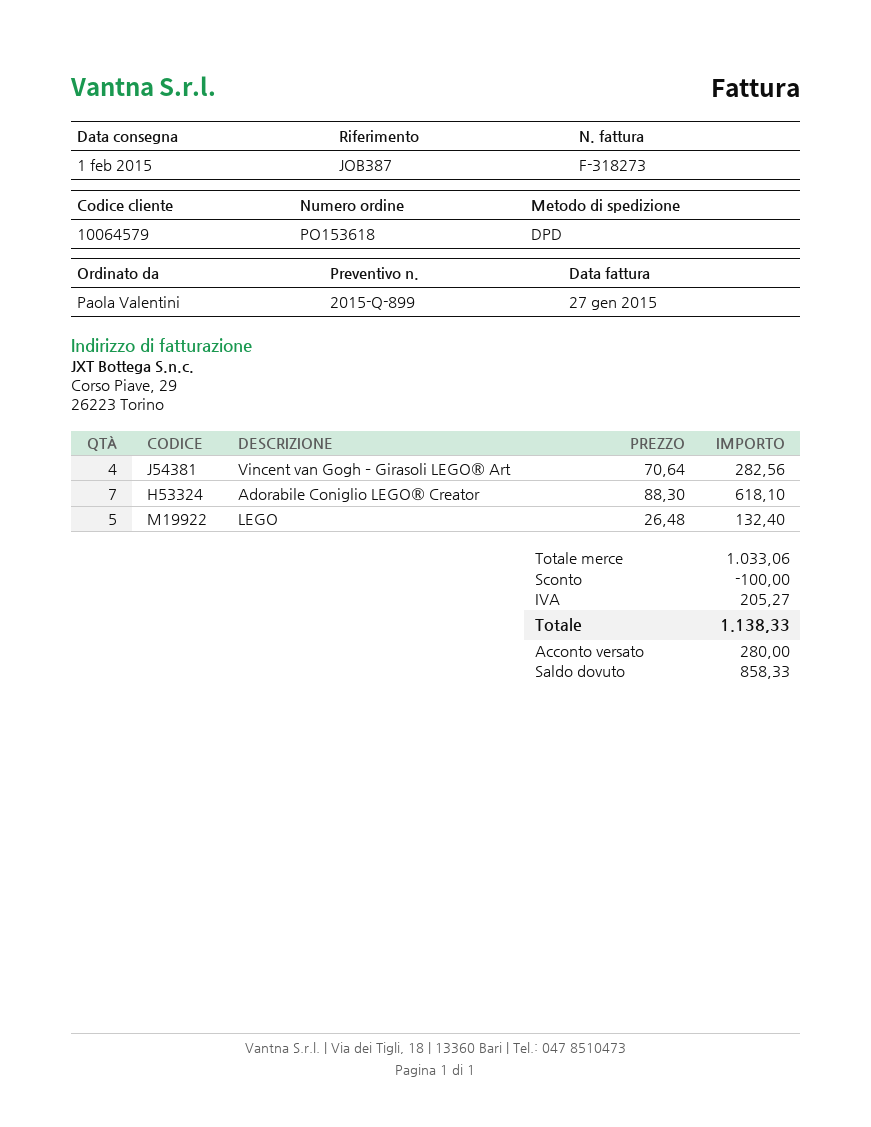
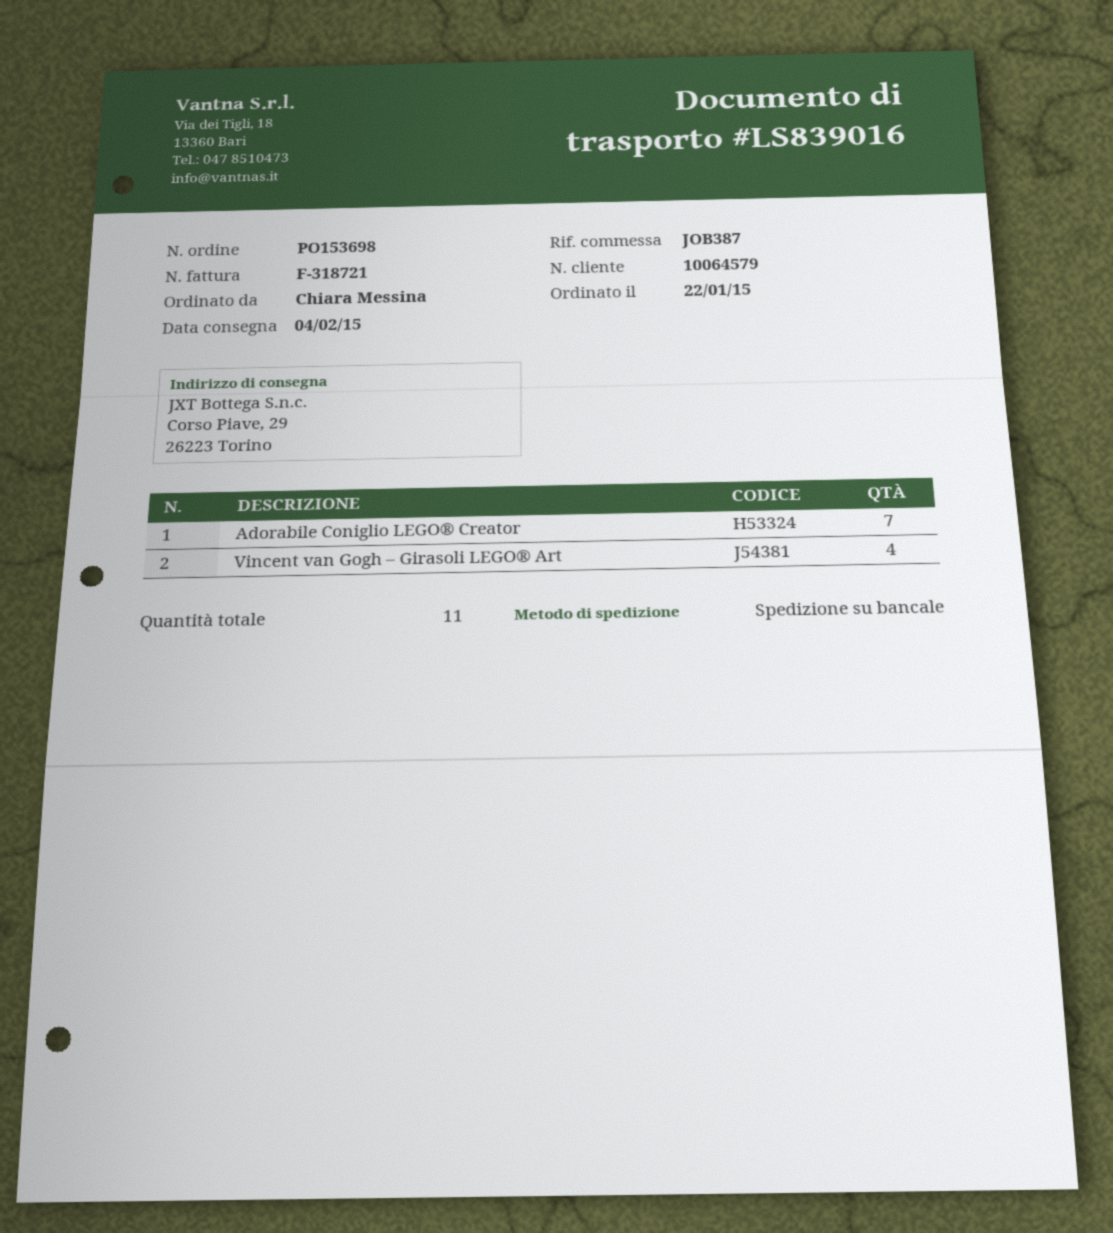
order number: PO153618 -> PO153698
delivery date: 2015-02-01 -> 2015-02-04
invoice number: F-318273 -> F-318721
ordered by: Paola Valentini -> Chiara Messina
shipping method: DPD -> pallet freight
LEGO: 5 -> none

